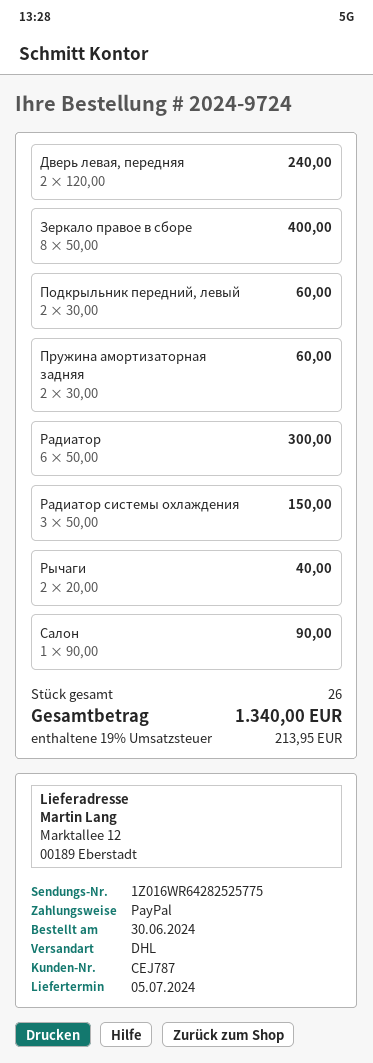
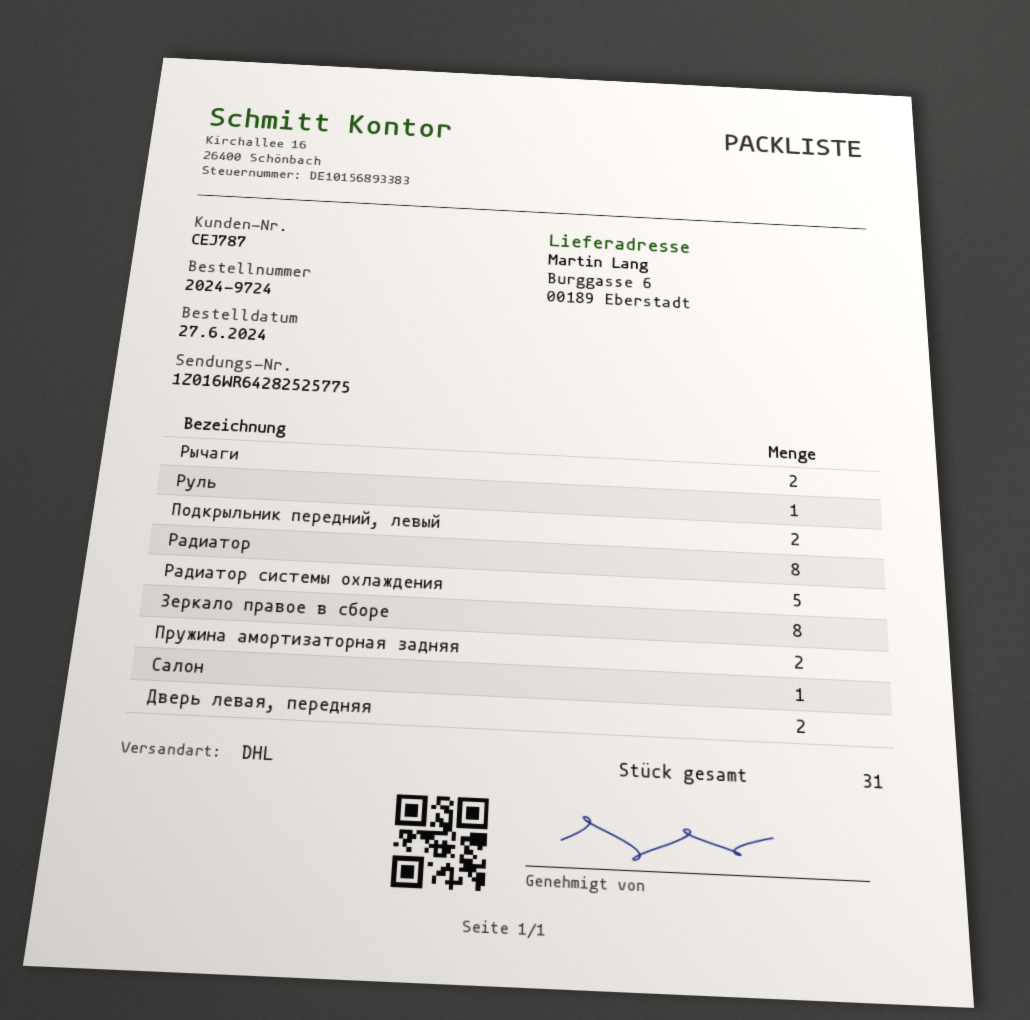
order date: 2024-06-30 -> 2024-06-27
ship to: Marktallee 12, 00189 Eberstadt -> Burggasse 6, 00189 Eberstadt
Радиатор: 6 -> 8
Радиатор системы охлаждения: 3 -> 5
Руль: none -> 1
total quantity: 26 -> 31

